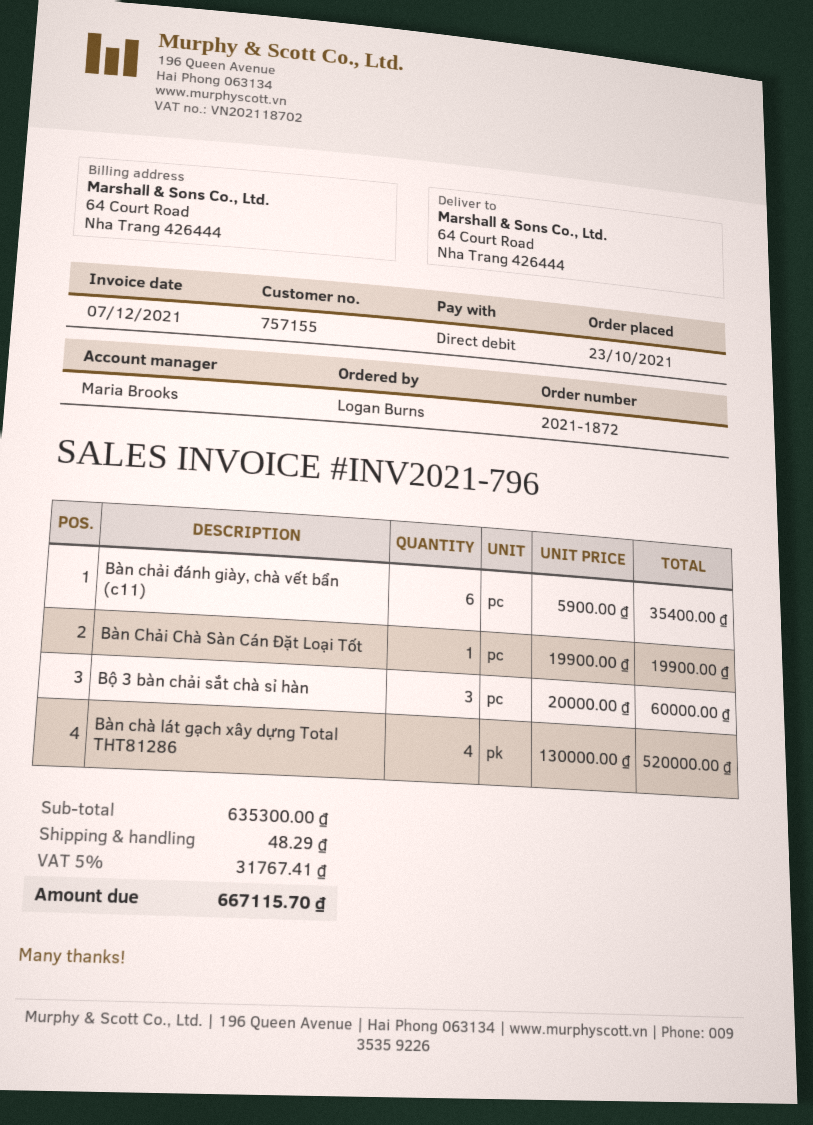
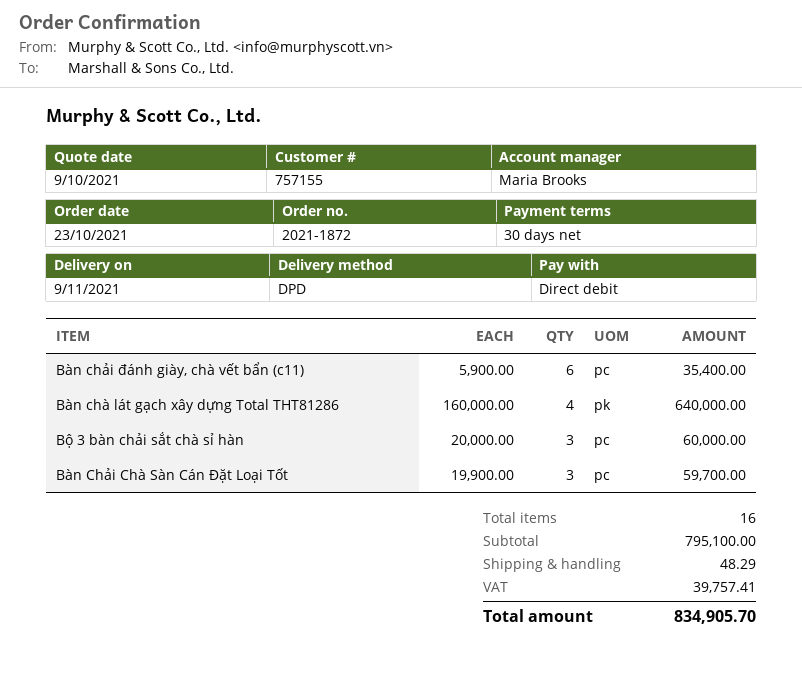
Bàn Chải Chà Sàn Cán Đặt Loại Tốt: 1 x 19900.00 = 19900.00 -> 3 x 19900.00 = 59700.00
Bàn chà lát gạch xây dựng Total THT81286: 4 x 130000.00 = 520000.00 -> 4 x 160000.00 = 640000.00
subtotal: 635300.00 -> 795100.00
tax: 31767.41 -> 39757.41
total: 667115.70 -> 834905.70

